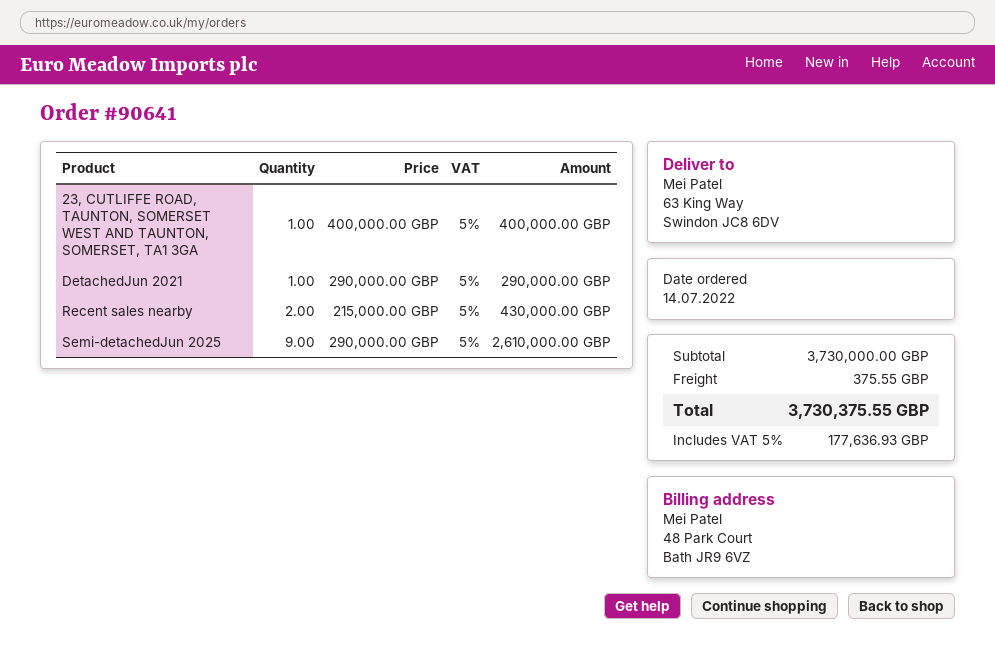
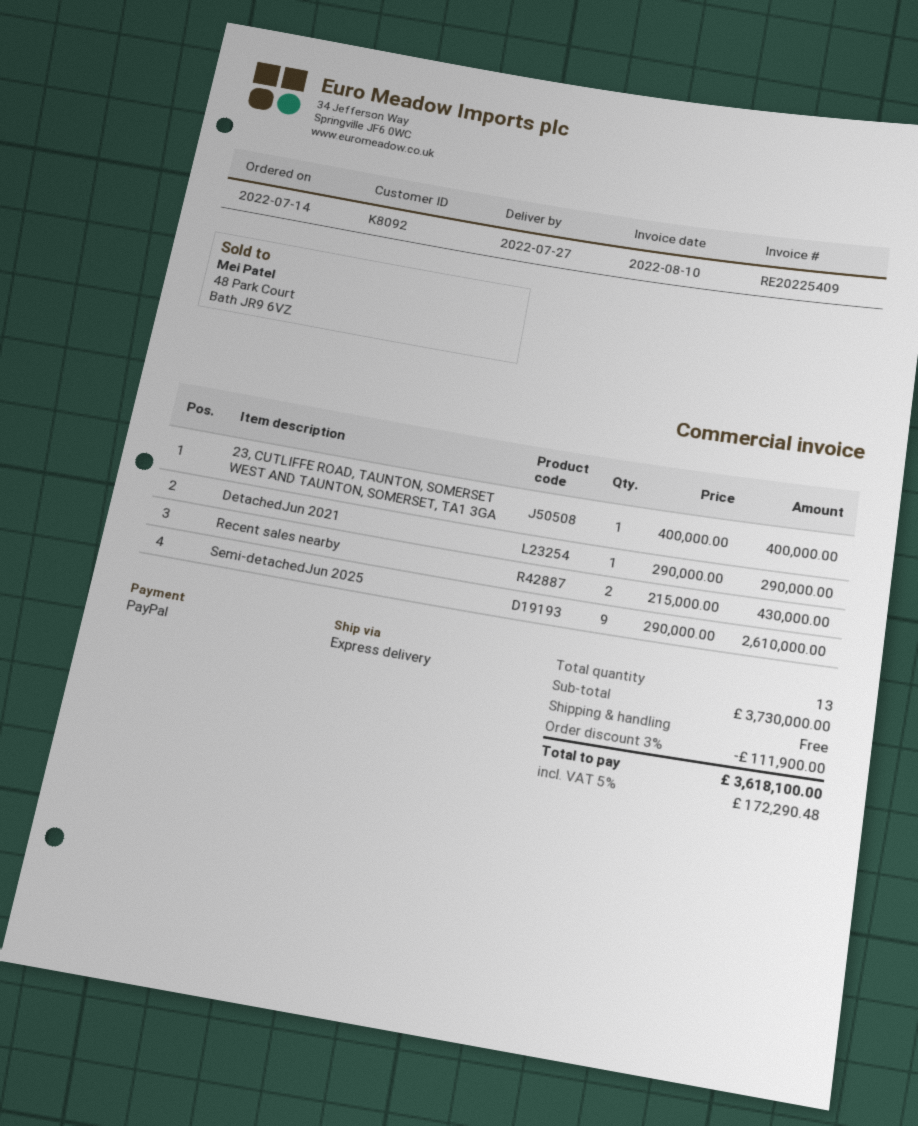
discount: none -> 3% = 111900.00
shipping: 375.55 -> 0.00
tax: 5% = 177636.93 -> 5% = 172290.48
total: 3730375.55 -> 3618100.00

